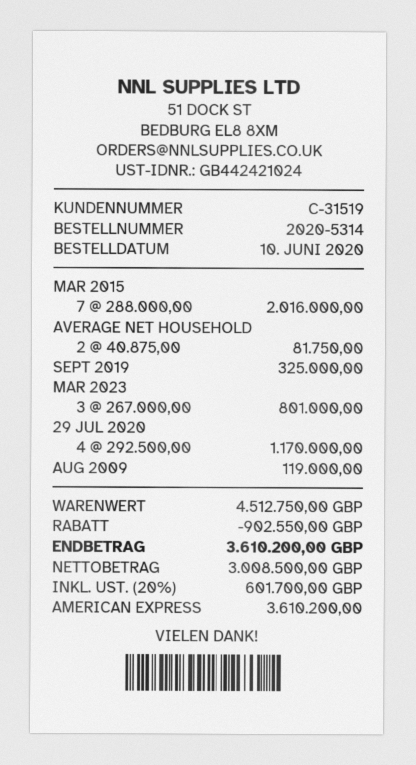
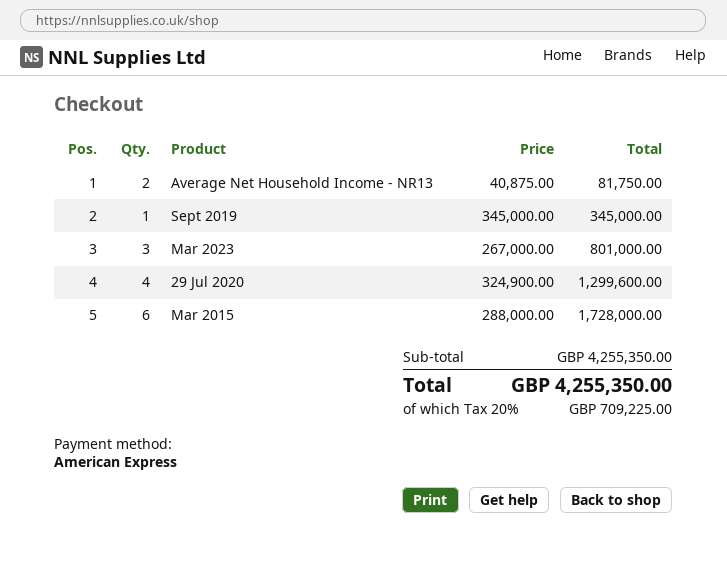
MAR 2015: 7 x 288000.00 = 2016000.00 -> 6 x 288000.00 = 1728000.00
SEPT 2019: 1 x 325000.00 = 325000.00 -> 1 x 345000.00 = 345000.00
29 JUL 2020: 4 x 292500.00 = 1170000.00 -> 4 x 324900.00 = 1299600.00
AUG 2009: 1 x 119000.00 = 119000.00 -> none
subtotal: 4512750.00 -> 4255350.00
discount: 902550.00 -> none
tax: 20% = 601700.00 -> 20% = 709225.00
total: 3610200.00 -> 4255350.00

